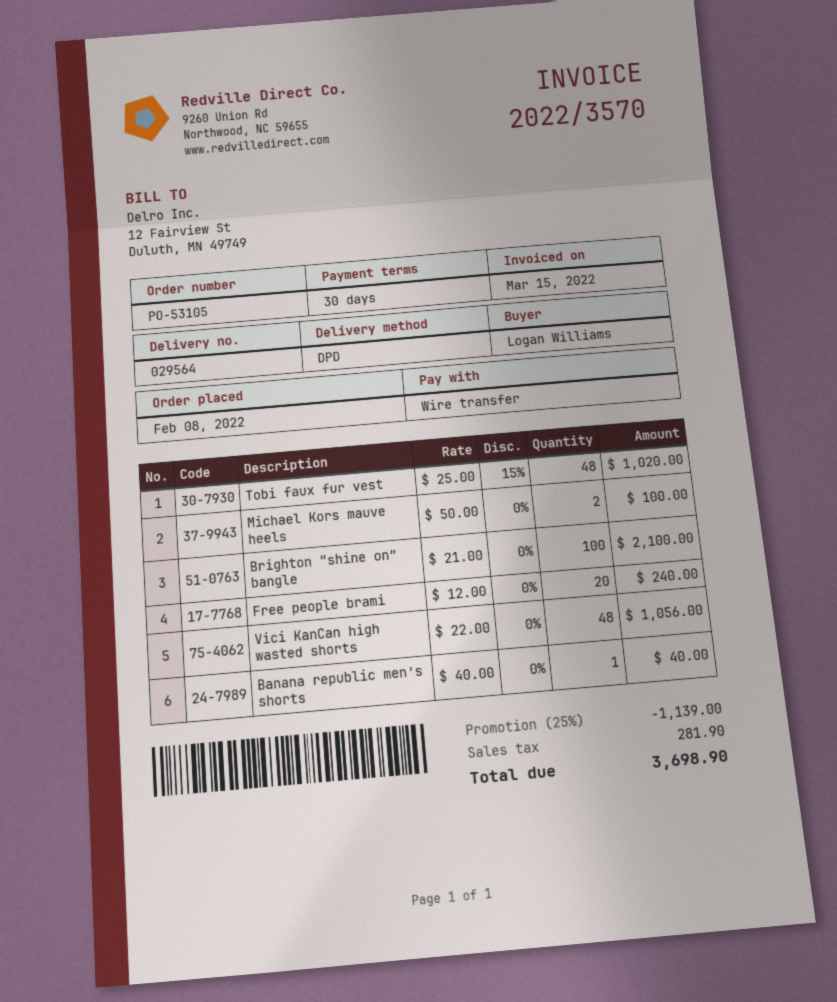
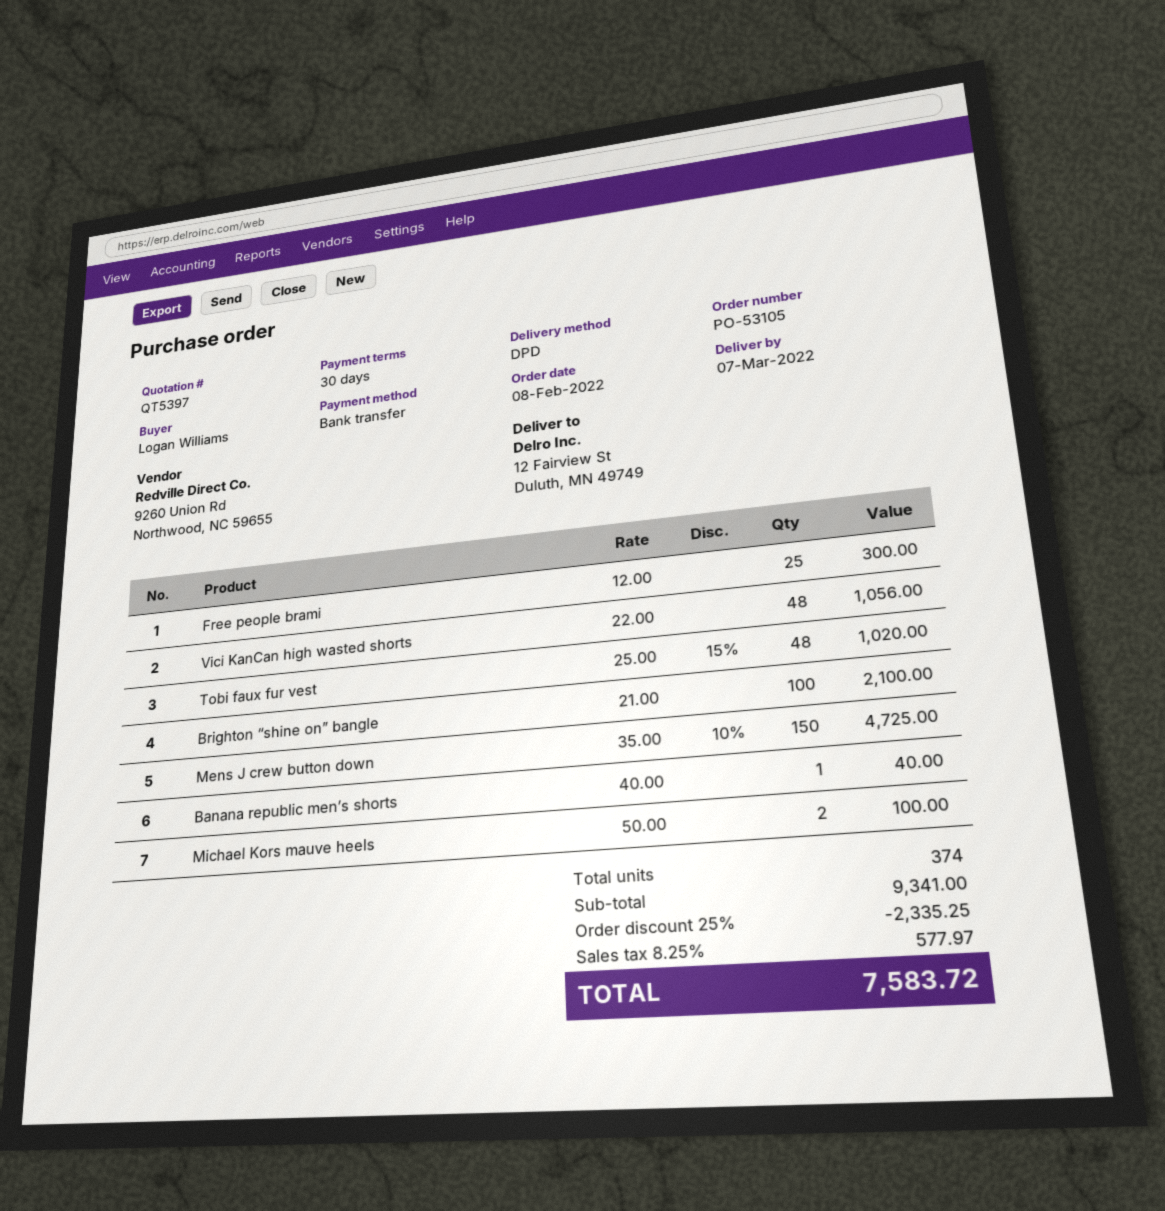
Free people brami: 20 x 12.00 = 240.00 -> 25 x 12.00 = 300.00
Mens J crew button down: none -> 150 x 35.00 - 10% = 4725.00
discount: 25% = 1139.00 -> 25% = 2335.25
tax: 281.90 -> 577.97
total: 3698.90 -> 7583.72

